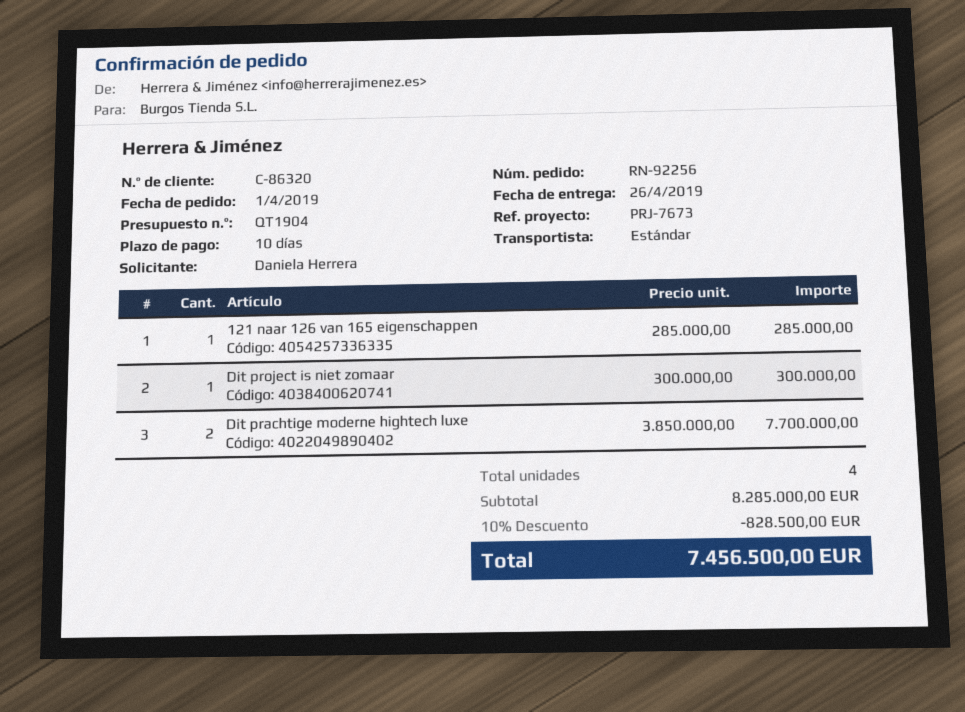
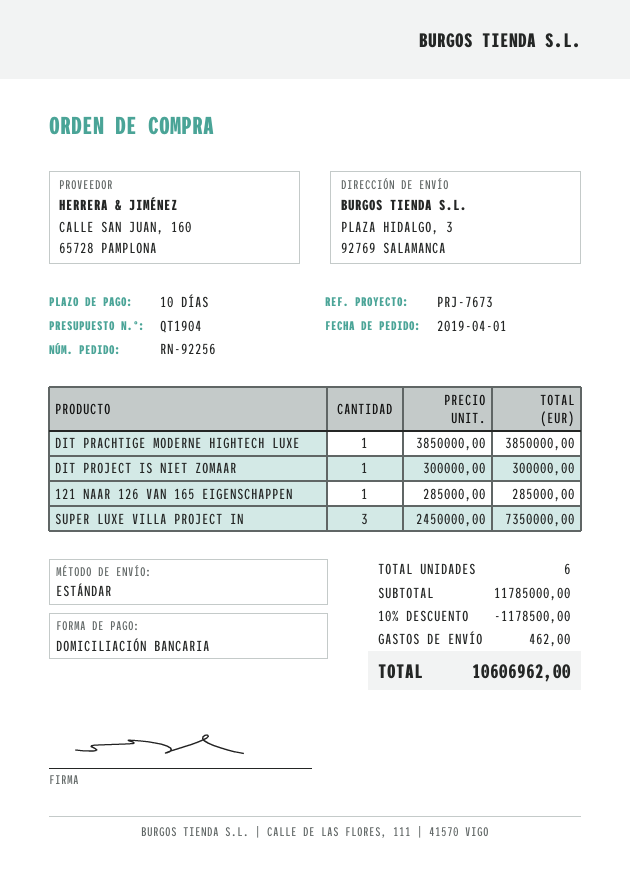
Dit prachtige moderne hightech luxe: 2 x 3850000.00 = 7700000.00 -> 1 x 3850000.00 = 3850000.00
SUPER LUXE VILLA PROJECT IN: none -> 3 x 2450000.00 = 7350000.00
total quantity: 4 -> 6
subtotal: 8285000.00 -> 11785000.00
discount: 10% = 828500.00 -> 10% = 1178500.00
shipping: none -> 462.00
total: 7456500.00 -> 10606962.00

